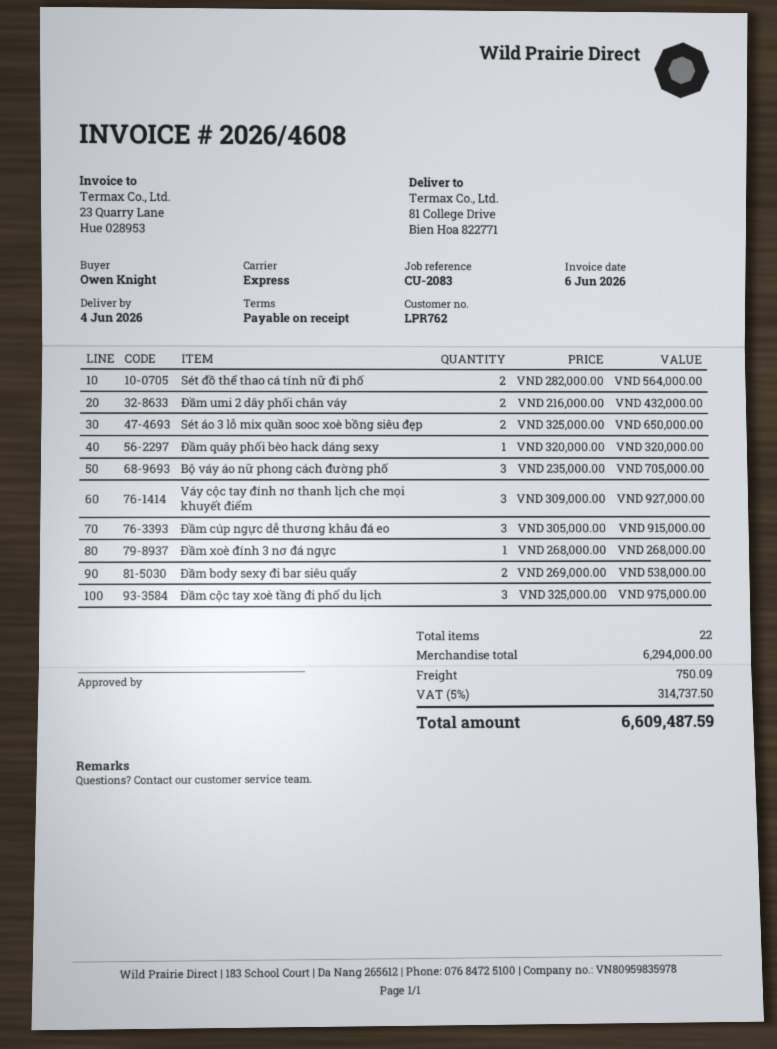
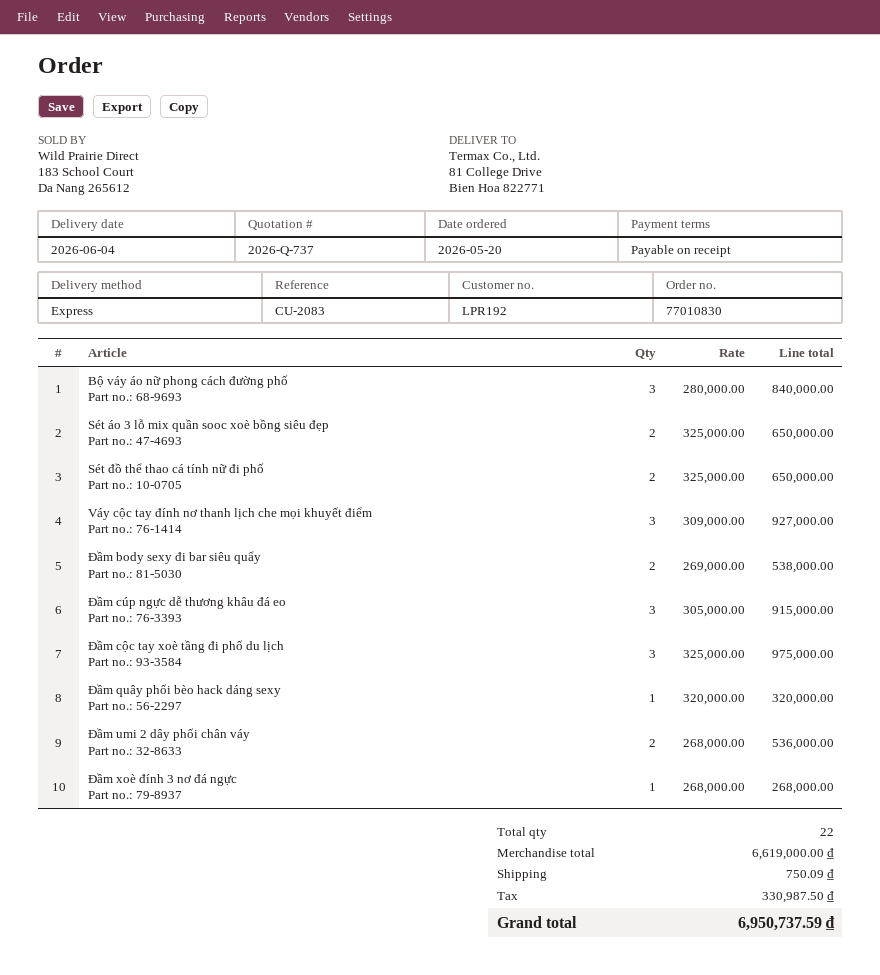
customer number: LPR762 -> LPR192
Sét đồ thể thao cá tính nữ đi phố: 2 x 282000.00 = 564000.00 -> 2 x 325000.00 = 650000.00
Đầm umi 2 dây phối chân váy: 2 x 216000.00 = 432000.00 -> 2 x 268000.00 = 536000.00
Bộ váy áo nữ phong cách đường phố: 3 x 235000.00 = 705000.00 -> 3 x 280000.00 = 840000.00
subtotal: 6294000.00 -> 6619000.00
tax: 314737.50 -> 330987.50
total: 6609487.59 -> 6950737.59

